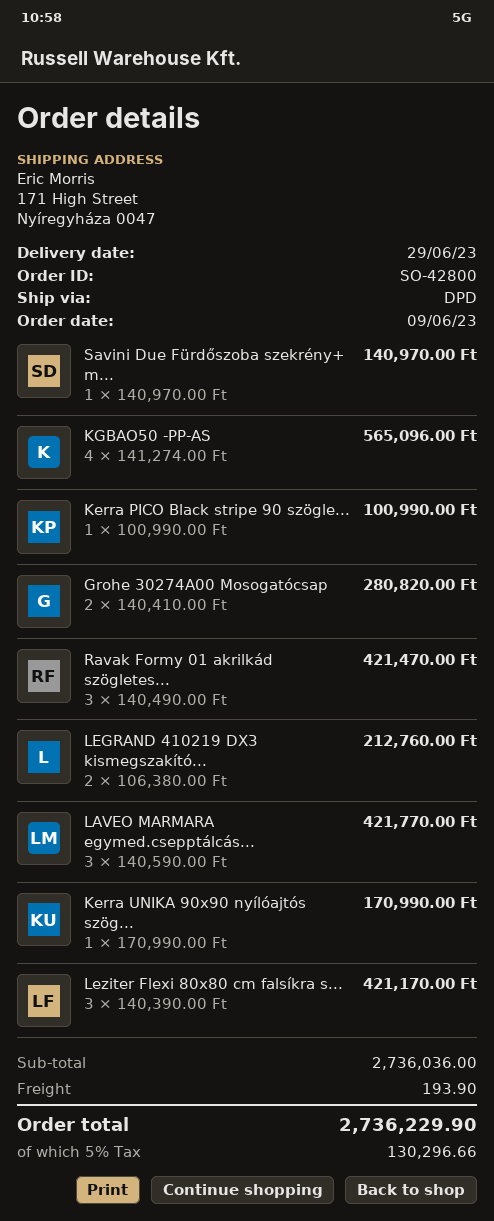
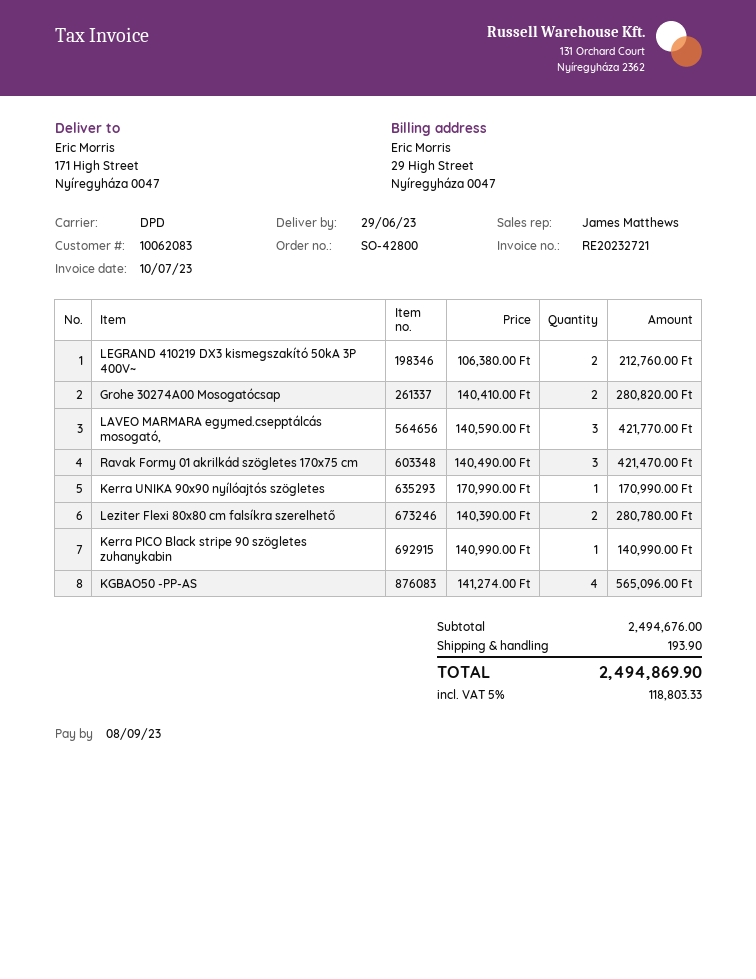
Savini Due Fürdőszoba szekrény+ m...: 1 x 140970.00 = 140970.00 -> none
Kerra PICO Black stripe 90 szögle...: 1 x 100990.00 = 100990.00 -> 1 x 140990.00 = 140990.00
Leziter Flexi 80x80 cm falsíkra s...: 3 x 140390.00 = 421170.00 -> 2 x 140390.00 = 280780.00
subtotal: 2736036.00 -> 2494676.00
tax: 5% = 130296.66 -> 5% = 118803.33
total: 2736229.90 -> 2494869.90

